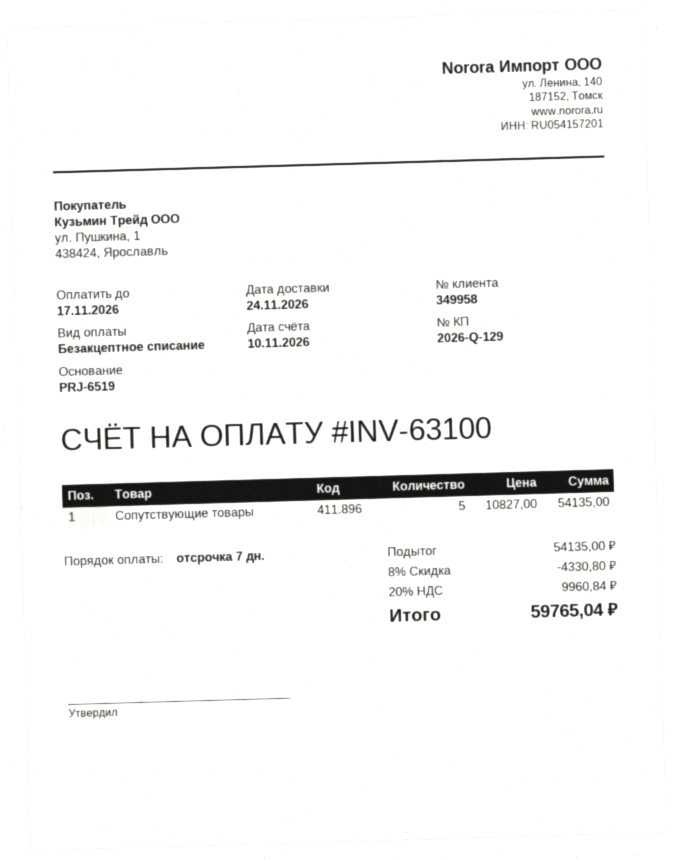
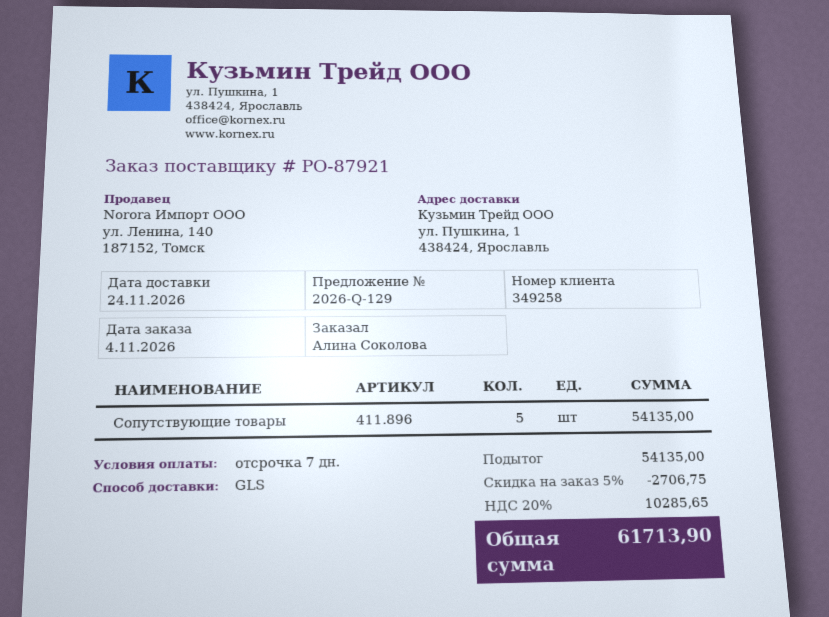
customer number: 349958 -> 349258
discount: 8% = 4330.80 -> 5% = 2706.75
tax: 20% = 9960.84 -> 20% = 10285.65
total: 59765.04 -> 61713.90

